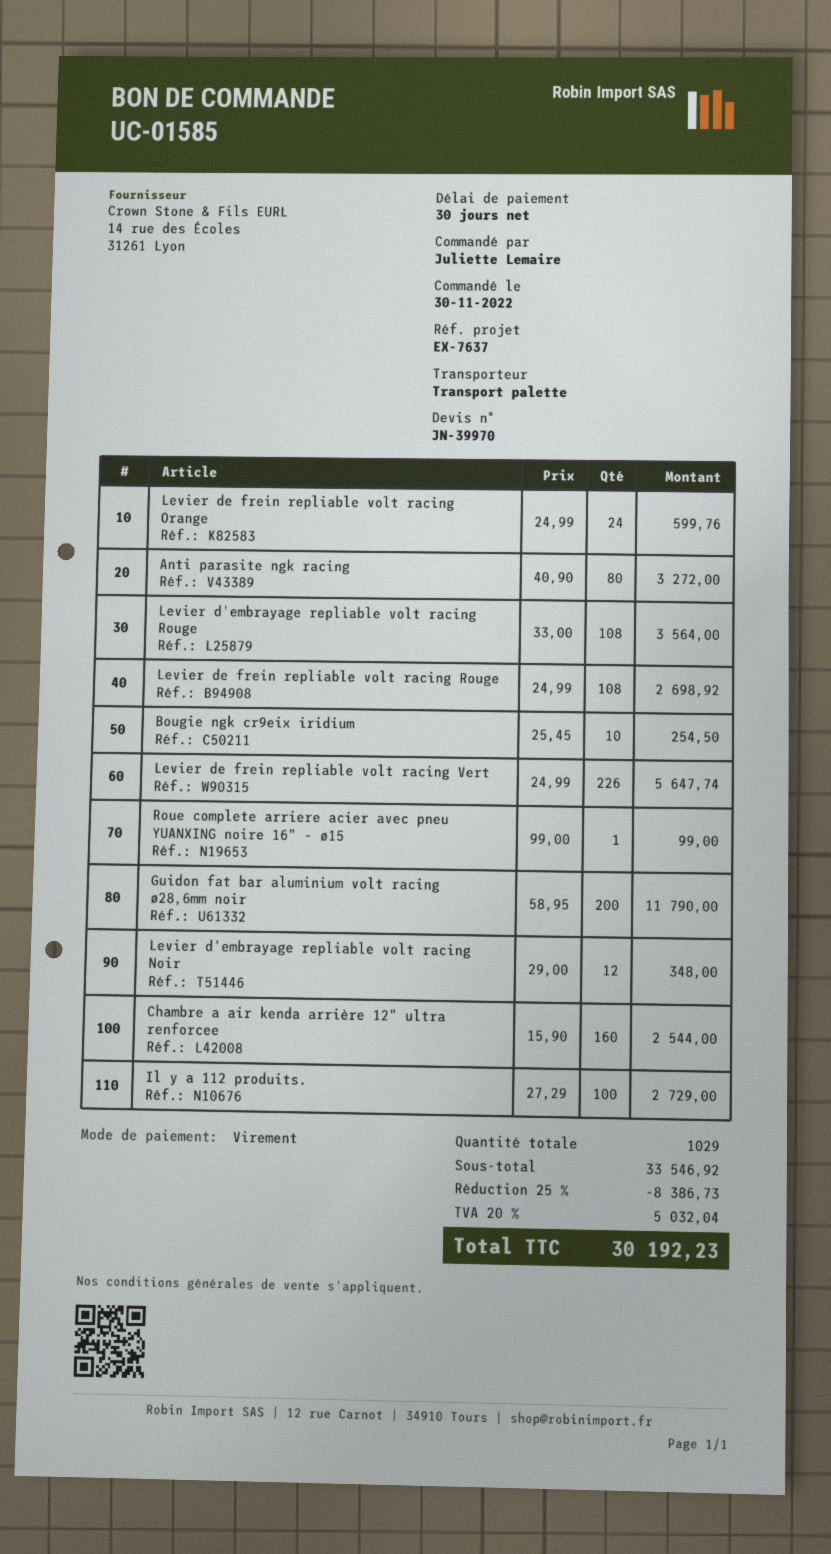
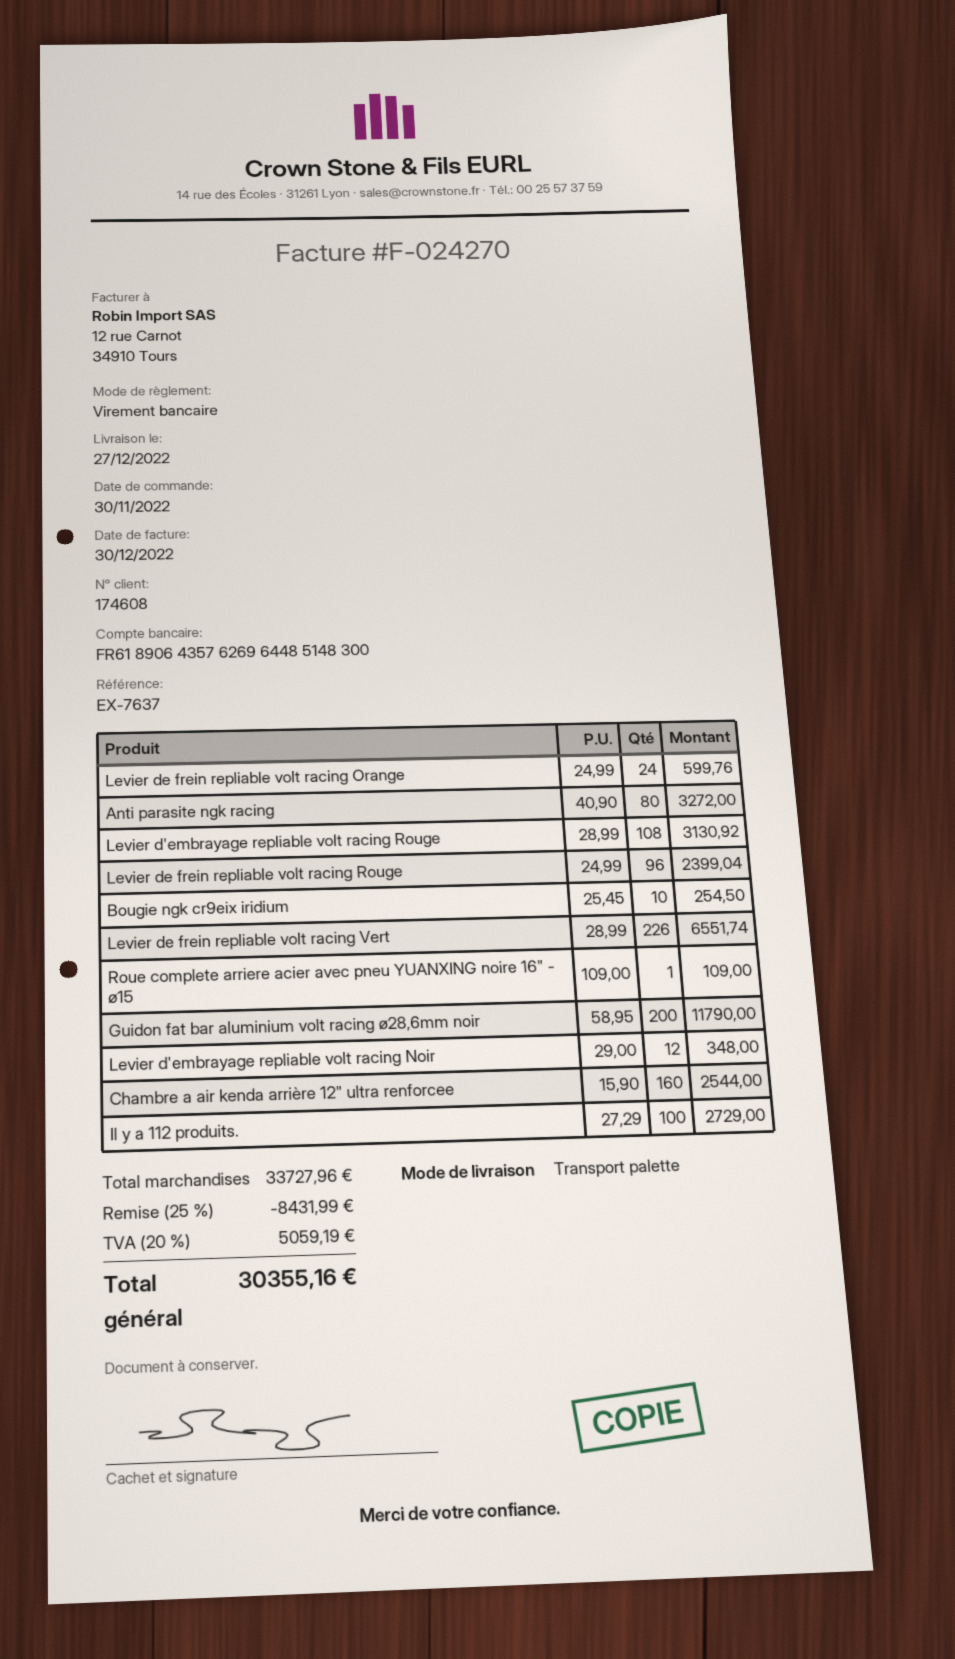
Levier d'embrayage repliable volt racing Rouge: 108 x 33.00 = 3564.00 -> 108 x 28.99 = 3130.92
Levier de frein repliable volt racing Rouge: 108 x 24.99 = 2698.92 -> 96 x 24.99 = 2399.04
Levier de frein repliable volt racing Vert: 226 x 24.99 = 5647.74 -> 226 x 28.99 = 6551.74
Roue complete arriere acier avec pneu YUANXING noire 16" - ø15: 1 x 99.00 = 99.00 -> 1 x 109.00 = 109.00
subtotal: 33546.92 -> 33727.96
discount: 25% = 8386.73 -> 25% = 8431.99
tax: 20% = 5032.04 -> 20% = 5059.19
total: 30192.23 -> 30355.16

